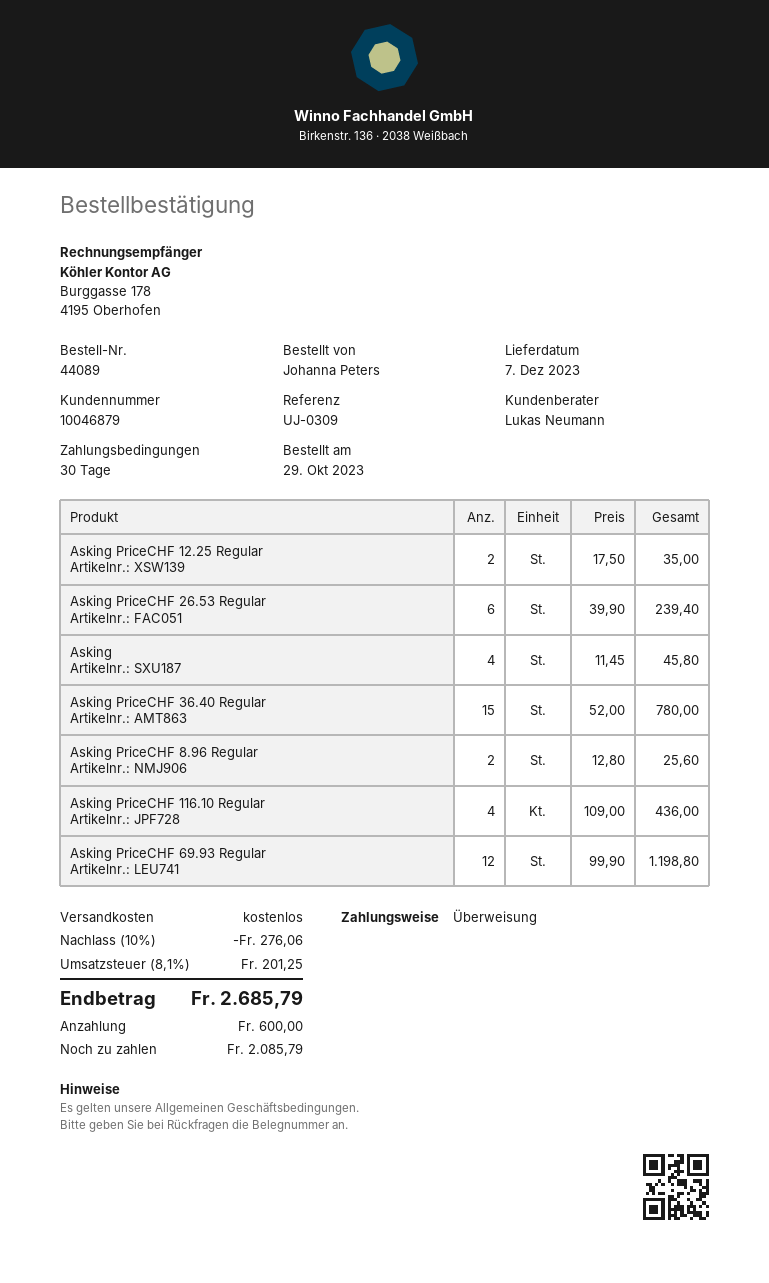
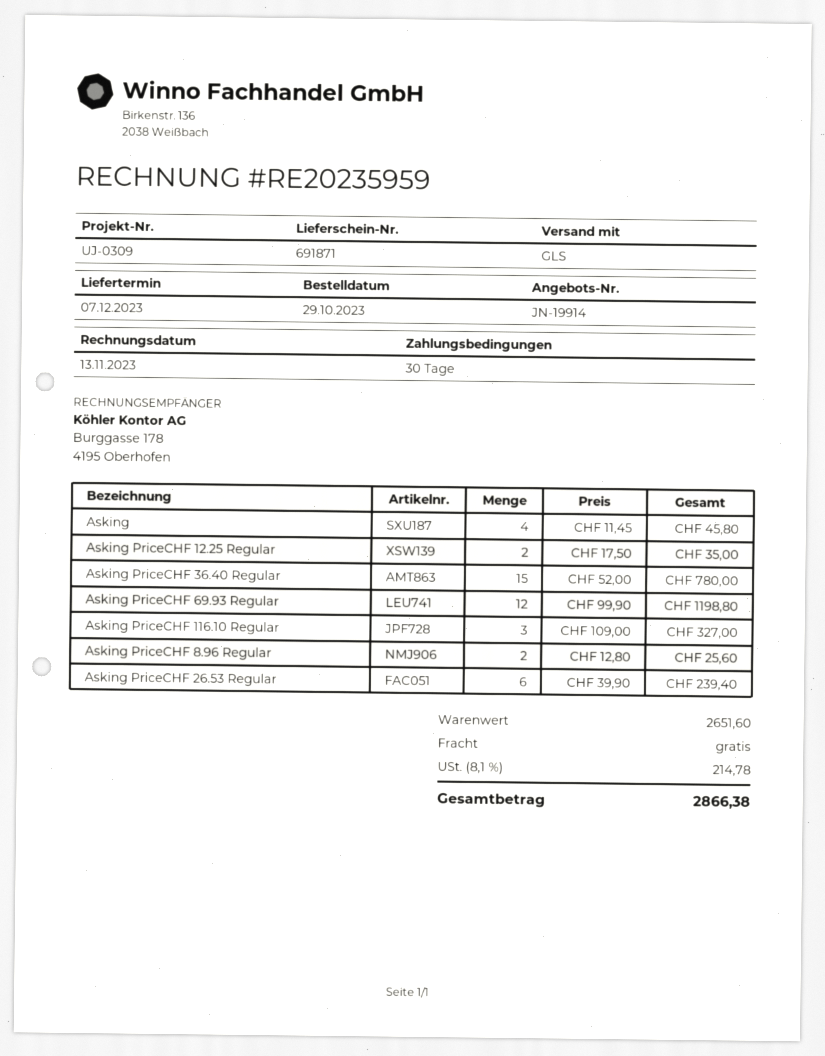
Asking PriceCHF 116.10 Regular: 4 x 109.00 = 436.00 -> 3 x 109.00 = 327.00
discount: 10% = 276.06 -> none
tax: 8.1% = 201.25 -> 8.1% = 214.78
total: 2685.79 -> 2866.38

